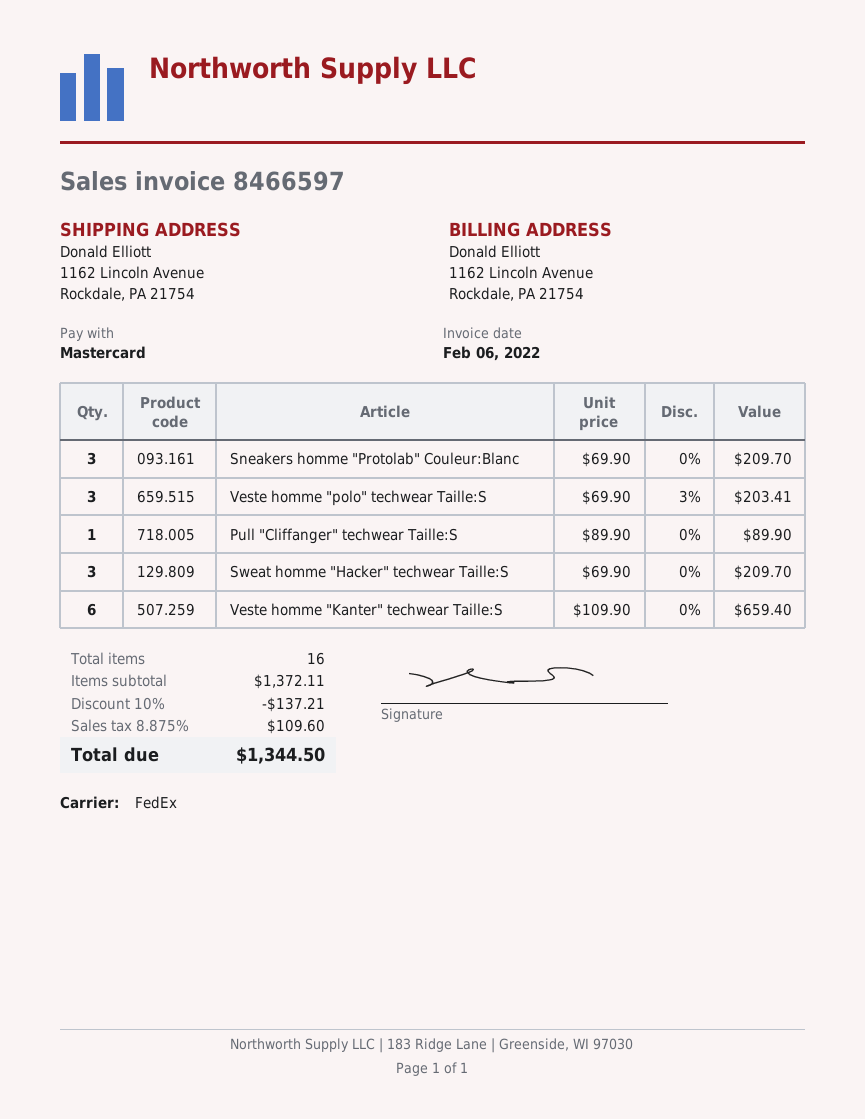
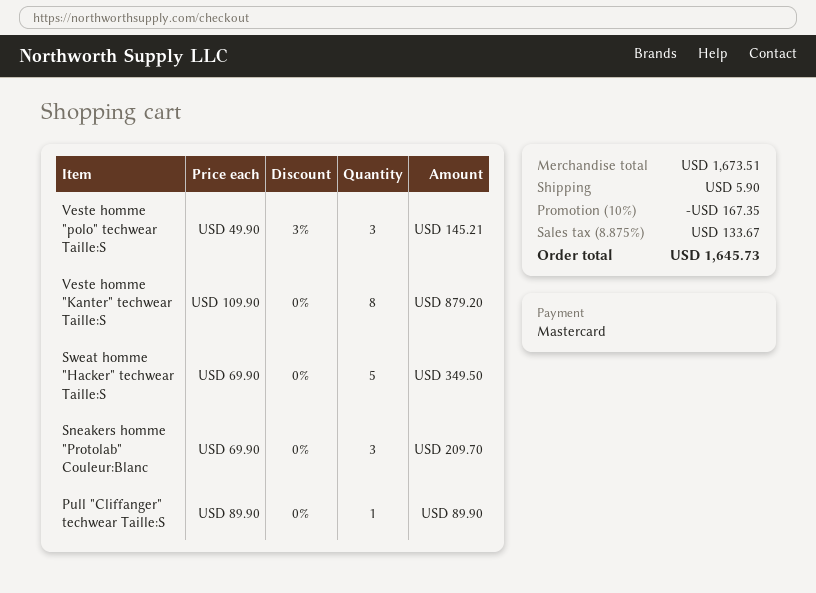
Veste homme "polo" techwear Taille:S: 3 x 69.90 - 3% = 203.41 -> 3 x 49.90 - 3% = 145.21
Sweat homme "Hacker" techwear Taille:S: 3 x 69.90 = 209.70 -> 5 x 69.90 = 349.50
Veste homme "Kanter" techwear Taille:S: 6 x 109.90 = 659.40 -> 8 x 109.90 = 879.20
subtotal: 1372.11 -> 1673.51
discount: 10% = 137.21 -> 10% = 167.35
shipping: none -> 5.90
tax: 8.875% = 109.60 -> 8.875% = 133.67
total: 1344.50 -> 1645.73

